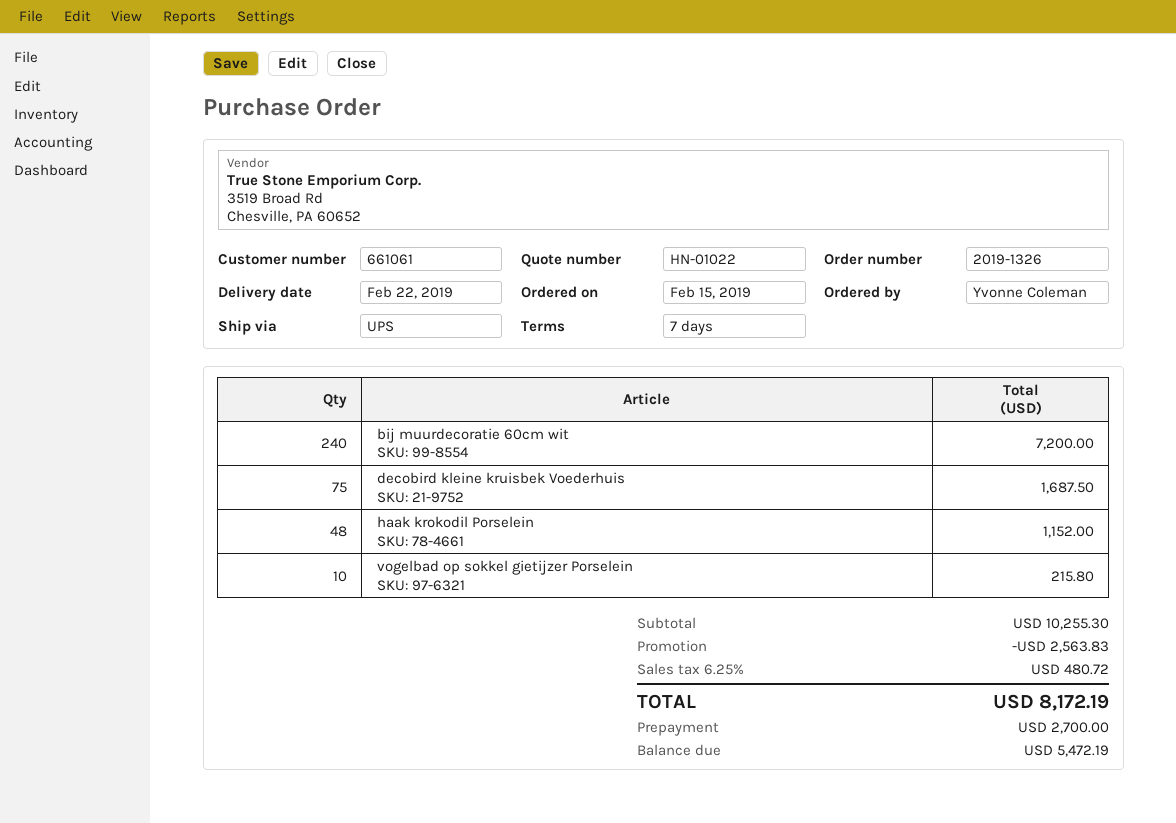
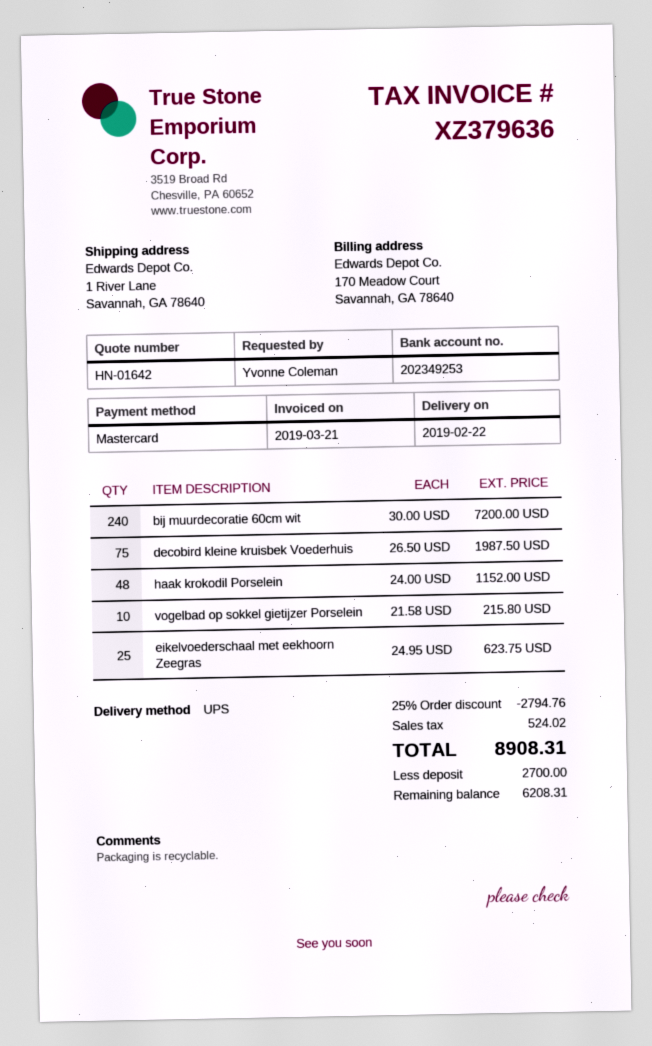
quote number: HN-01022 -> HN-01642
decobird kleine kruisbek Voederhuis: 75 for 1687.50 -> 75 for 1987.50
eikelvoederschaal met eekhoorn Zeegras: none -> 25 for 623.75
discount: 2563.83 -> 2794.76
tax: 480.72 -> 524.02
total: 8172.19 -> 8908.31
balance: 5472.19 -> 6208.31

